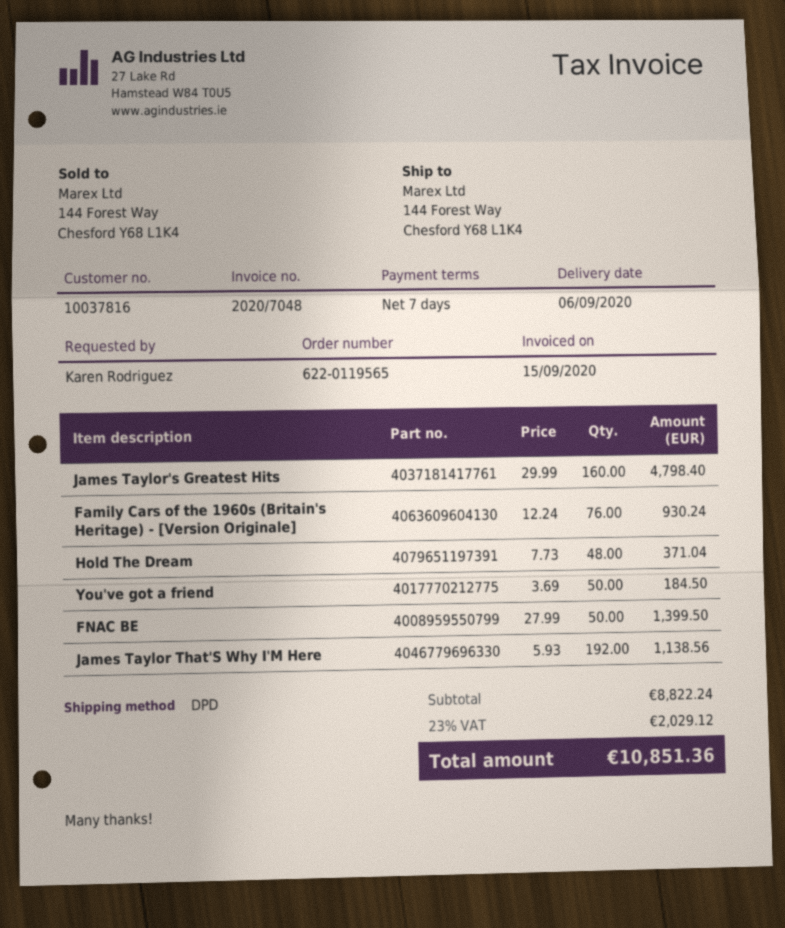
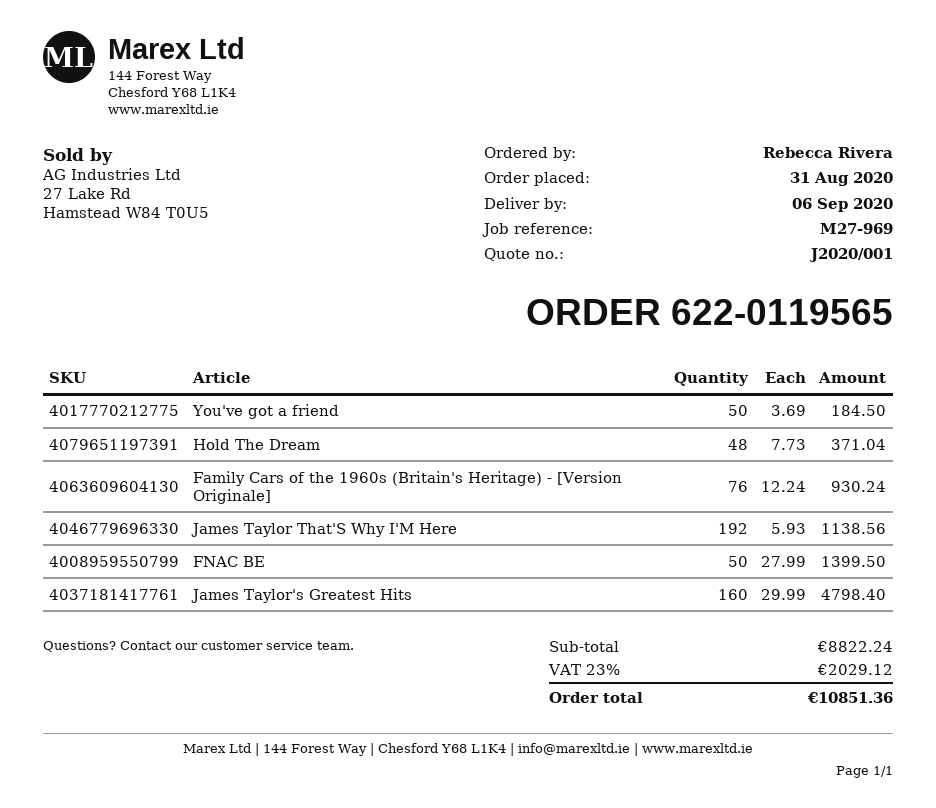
ordered by: Karen Rodriguez -> Rebecca Rivera

